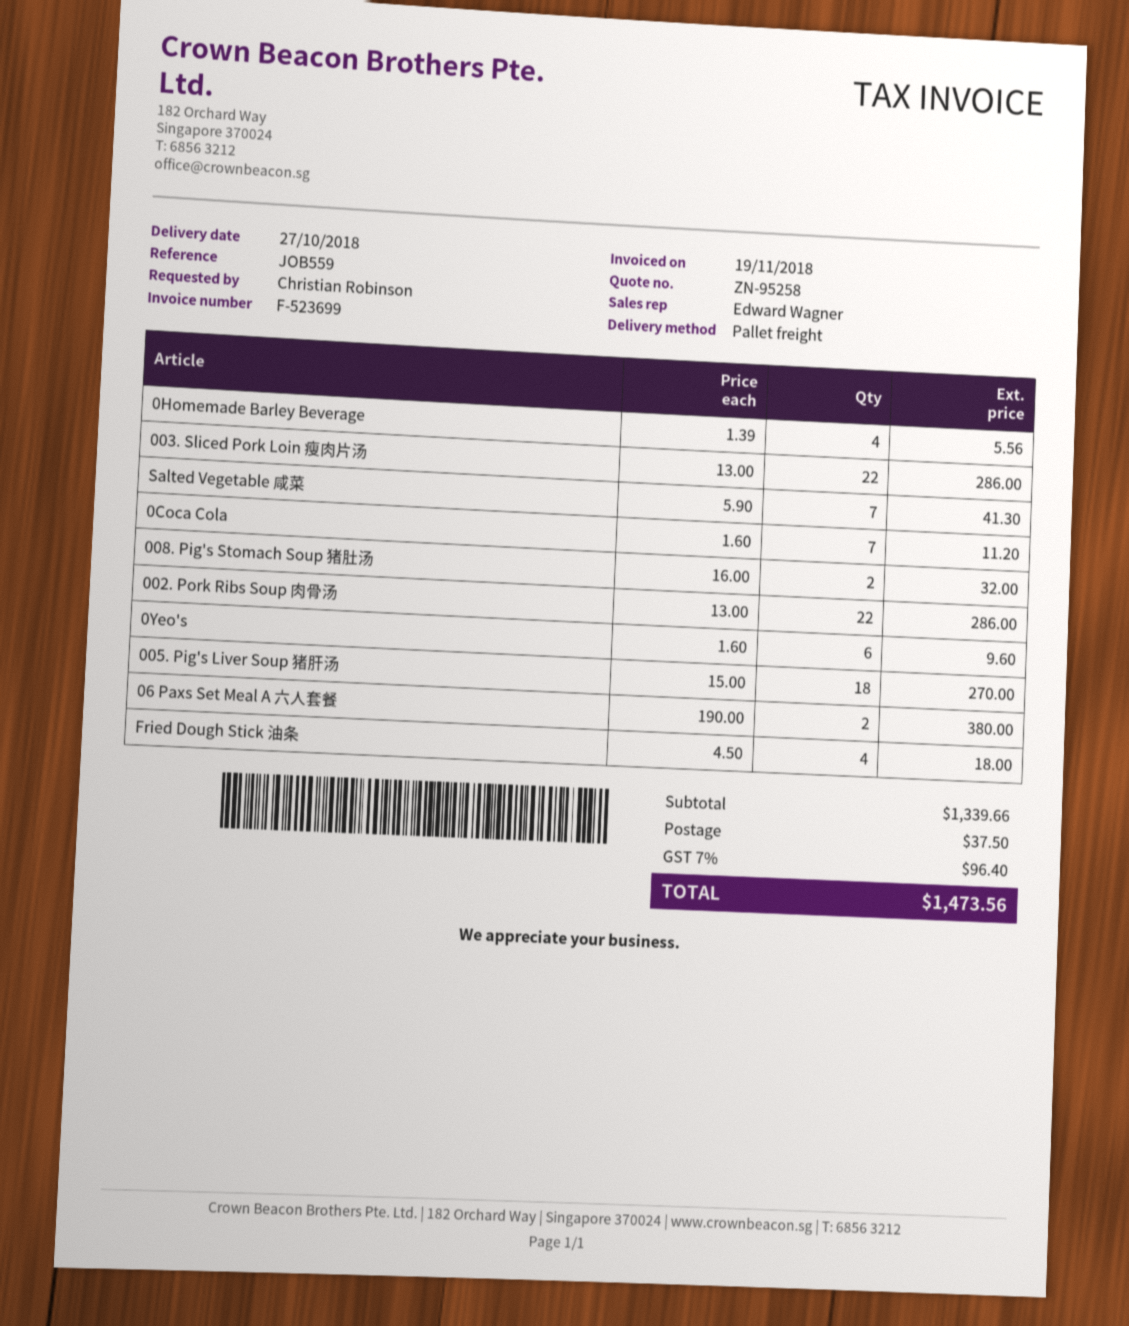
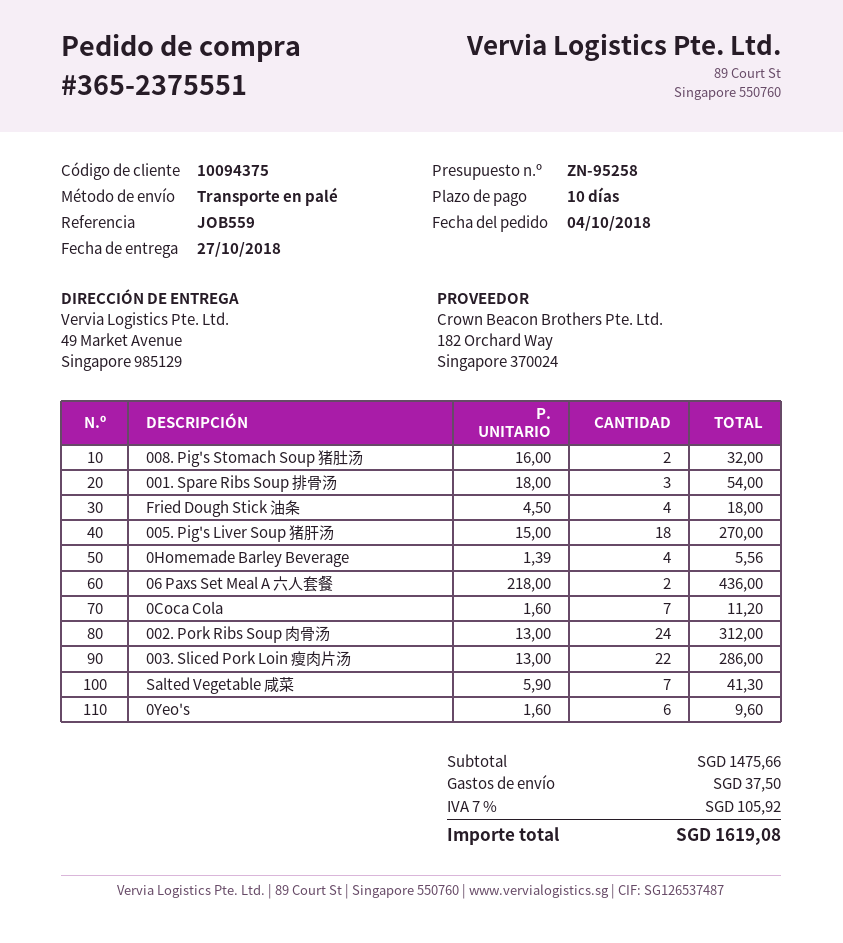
002. Pork Ribs Soup 肉骨汤: 22 x 13.00 = 286.00 -> 24 x 13.00 = 312.00
06 Paxs Set Meal A 六人套餐: 2 x 190.00 = 380.00 -> 2 x 218.00 = 436.00
001. Spare Ribs Soup 排骨汤: none -> 3 x 18.00 = 54.00
subtotal: 1339.66 -> 1475.66
tax: 7% = 96.40 -> 7% = 105.92
total: 1473.56 -> 1619.08

